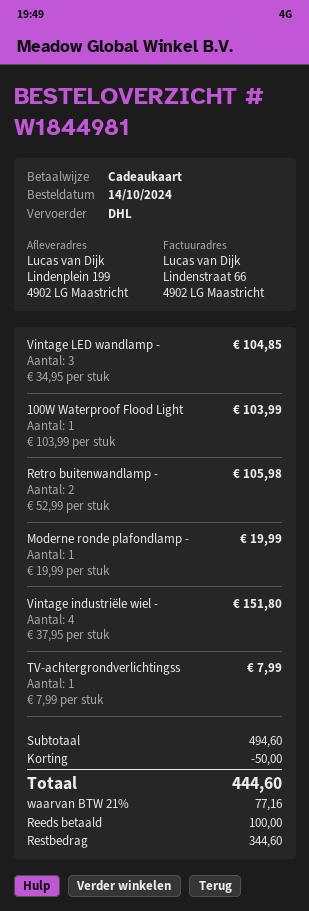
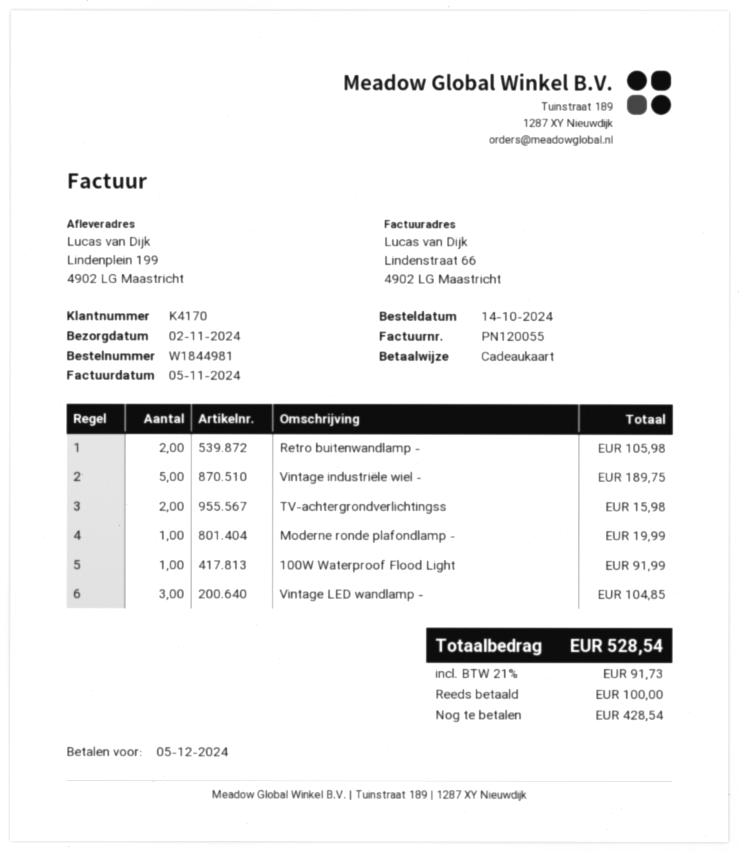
100W Waterproof Flood Light: 1 for 103.99 -> 1 for 91.99
Vintage industriële wiel -: 4 for 151.80 -> 5 for 189.75
TV-achtergrondverlichtingss: 1 for 7.99 -> 2 for 15.98
discount: 50.00 -> none
tax: 21% = 77.16 -> 21% = 91.73
total: 444.60 -> 528.54
balance: 344.60 -> 428.54

